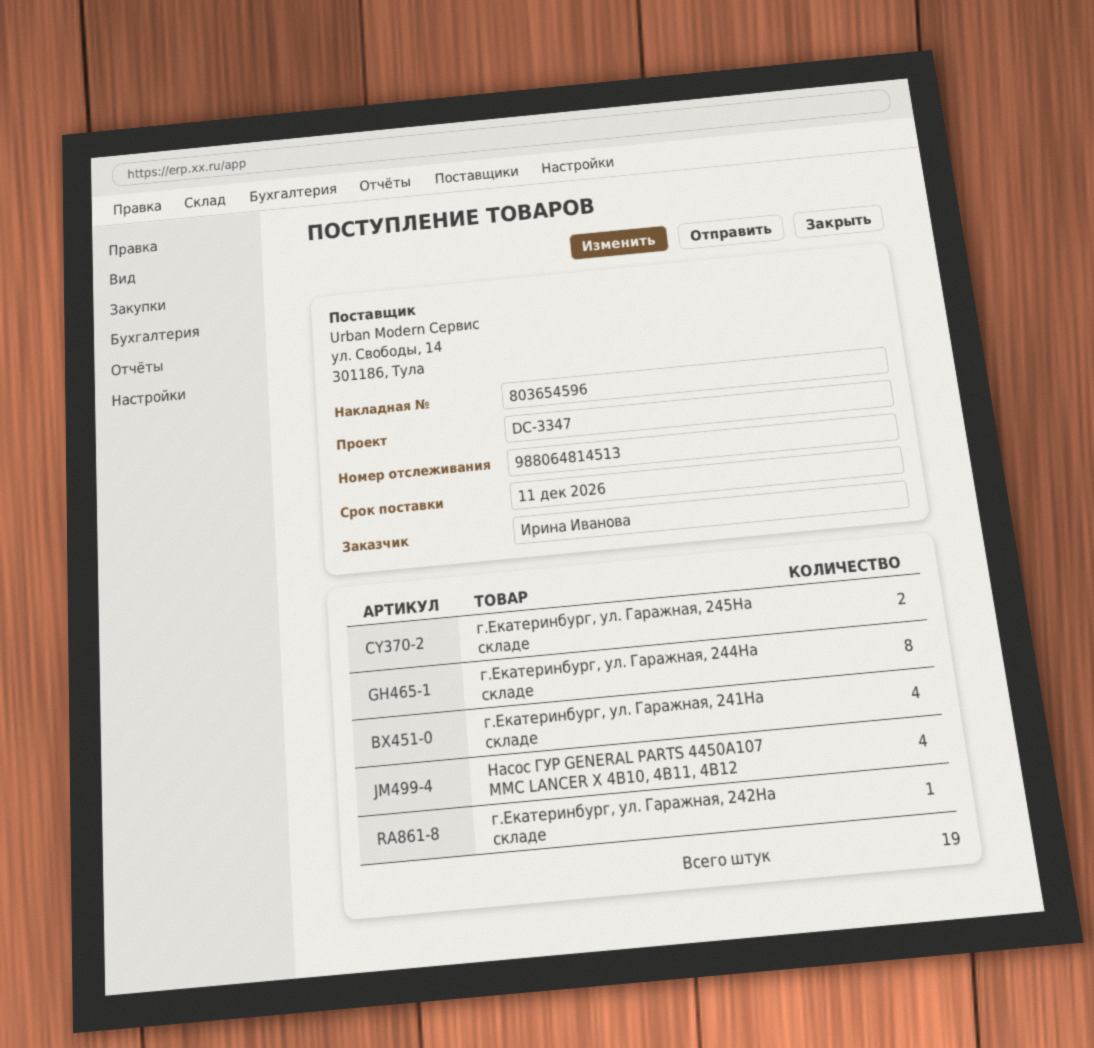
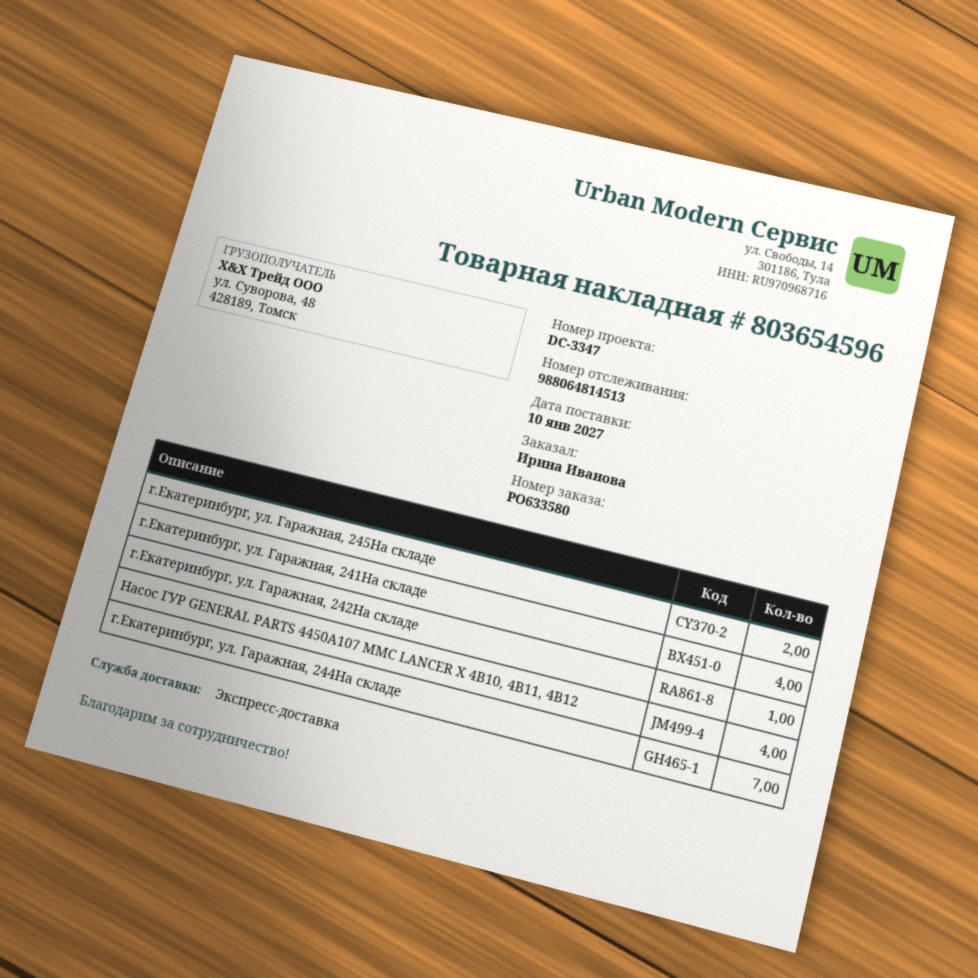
delivery date: 2026-12-11 -> 2027-01-10
г.Екатеринбург, ул. Гаражная, 244На складе: 8 -> 7

